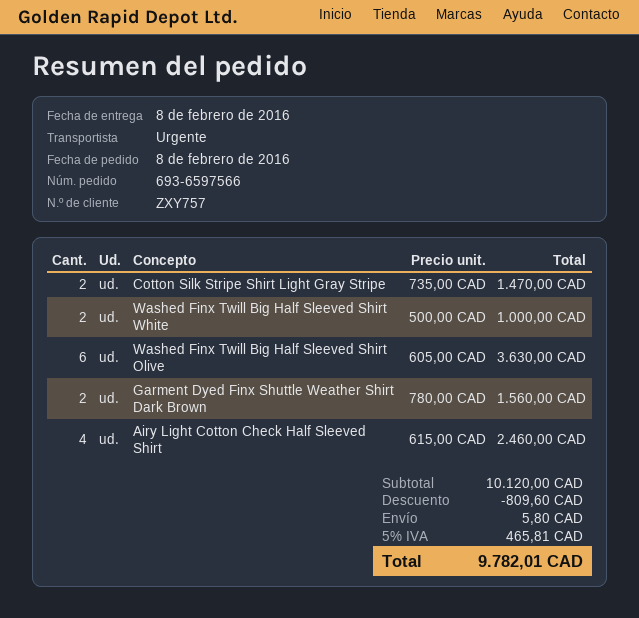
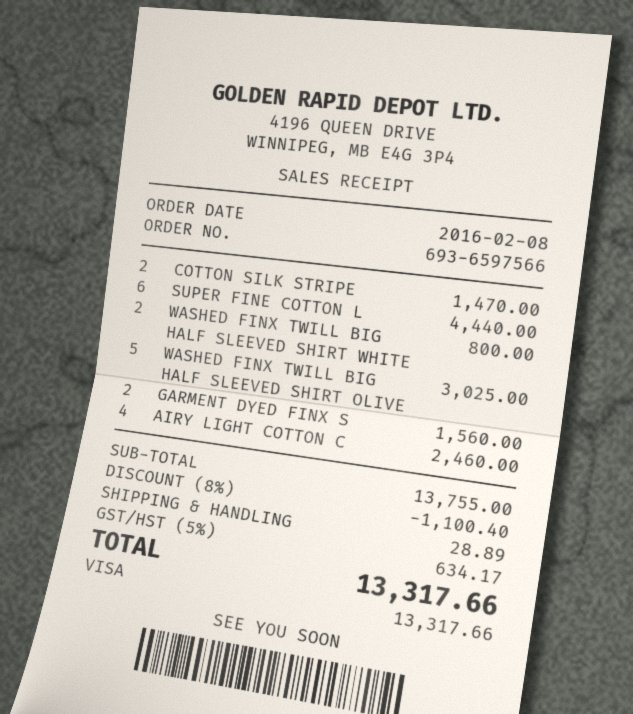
Washed Finx Twill Big Half Sleeved Shirt White: 2 for 1000.00 -> 2 for 800.00
Washed Finx Twill Big Half Sleeved Shirt Olive: 6 for 3630.00 -> 5 for 3025.00
SUPER FINE COTTON L: none -> 6 for 4440.00
subtotal: 10120.00 -> 13755.00
discount: 809.60 -> 1100.40
shipping: 5.80 -> 28.89
tax: 5% = 465.81 -> 5% = 634.17
total: 9782.01 -> 13317.66

